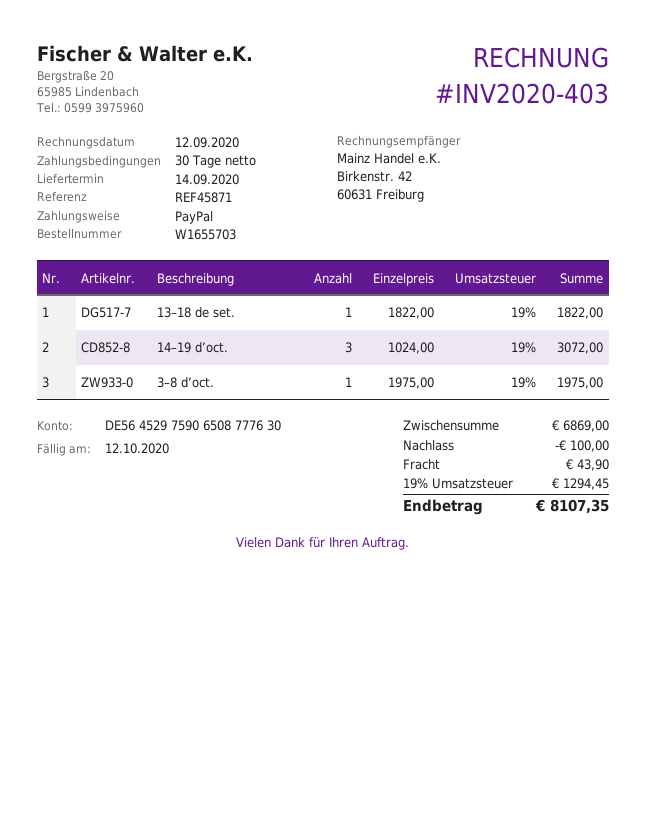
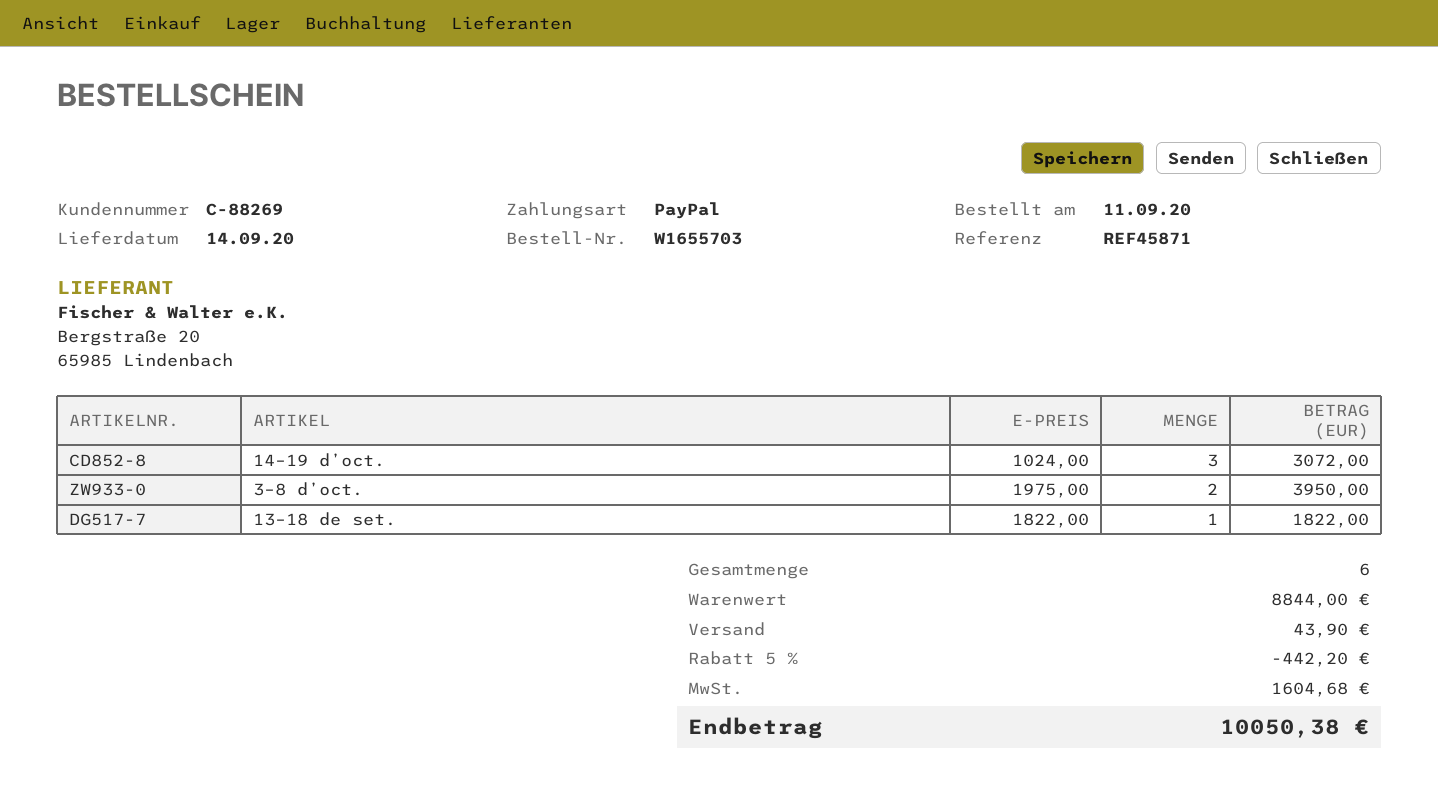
3–8 d’oct.: 1 x 1975.00 = 1975.00 -> 2 x 1975.00 = 3950.00
subtotal: 6869.00 -> 8844.00
discount: 100.00 -> 442.20
tax: 1294.45 -> 1604.68
total: 8107.35 -> 10050.38

